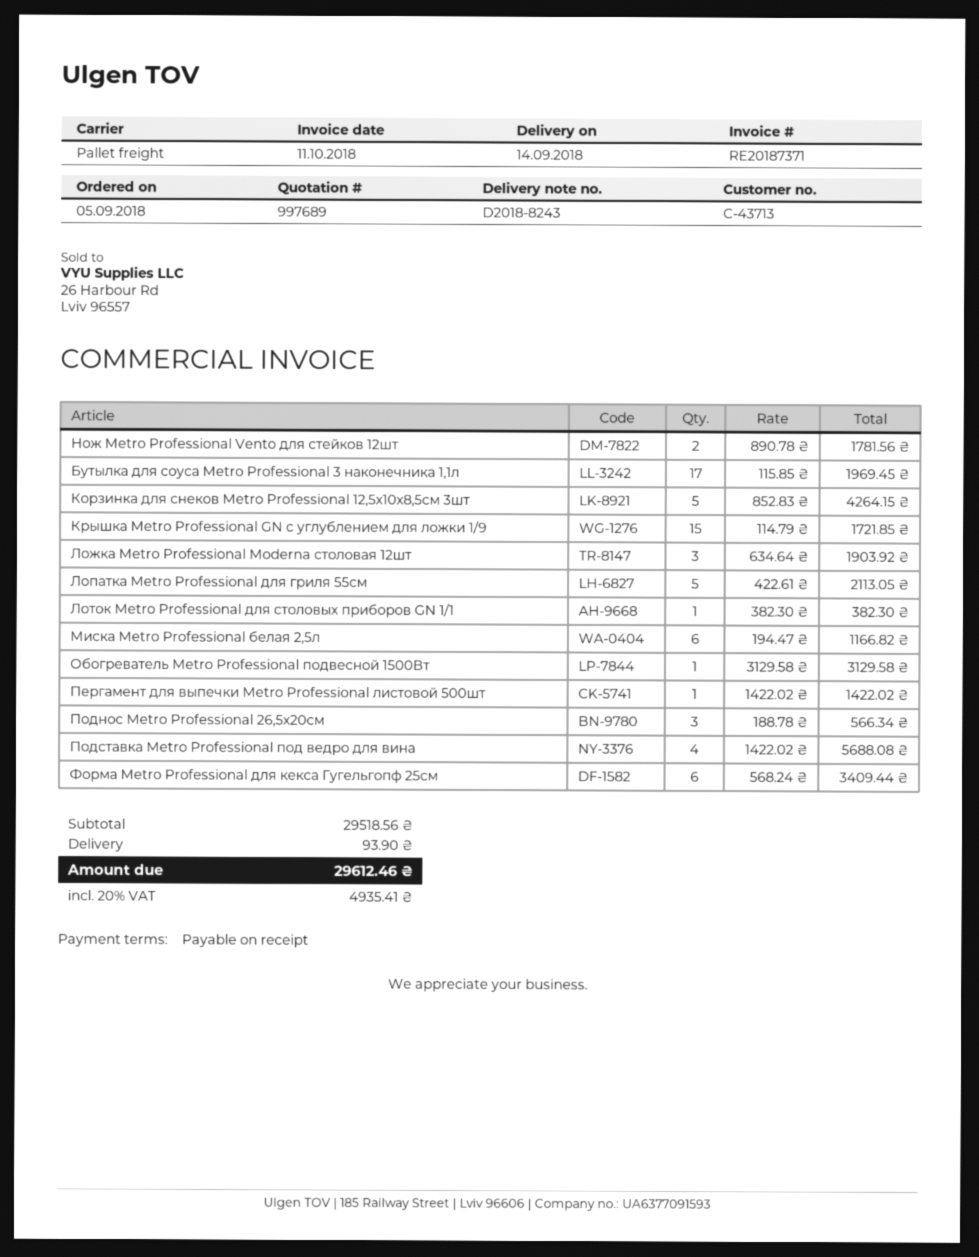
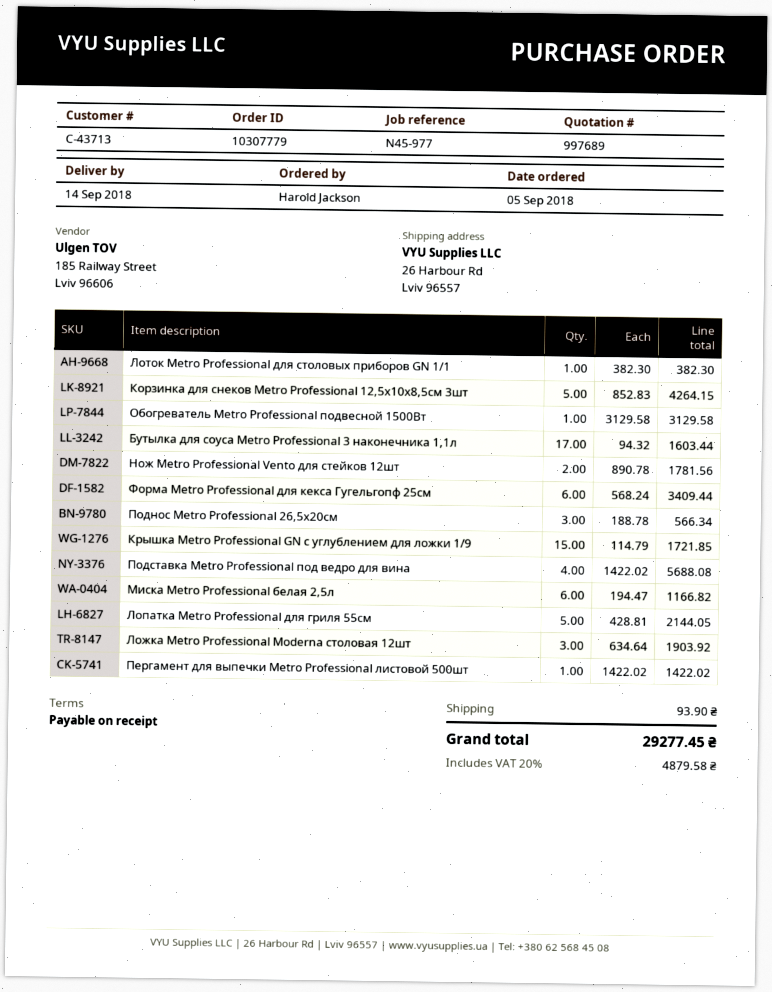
Бутылка для соуса Metro Professional 3 наконечника 1,1л: 17 x 115.85 = 1969.45 -> 17 x 94.32 = 1603.44
Лопатка Metro Professional для гриля 55см: 5 x 422.61 = 2113.05 -> 5 x 428.81 = 2144.05
tax: 20% = 4935.41 -> 20% = 4879.58
total: 29612.46 -> 29277.45

